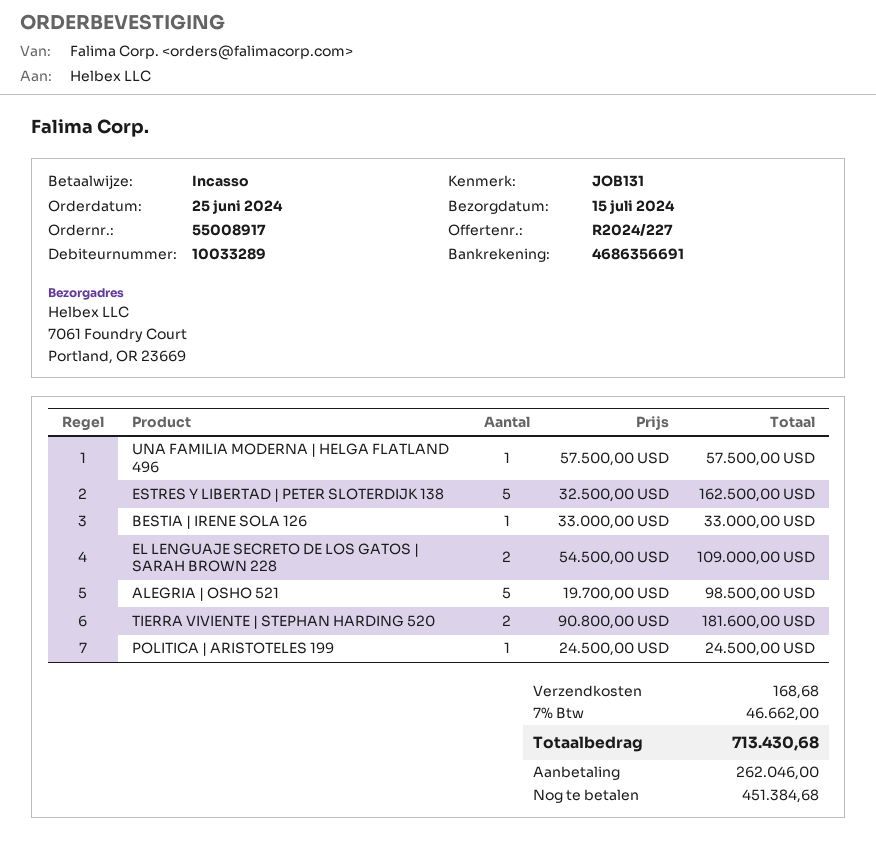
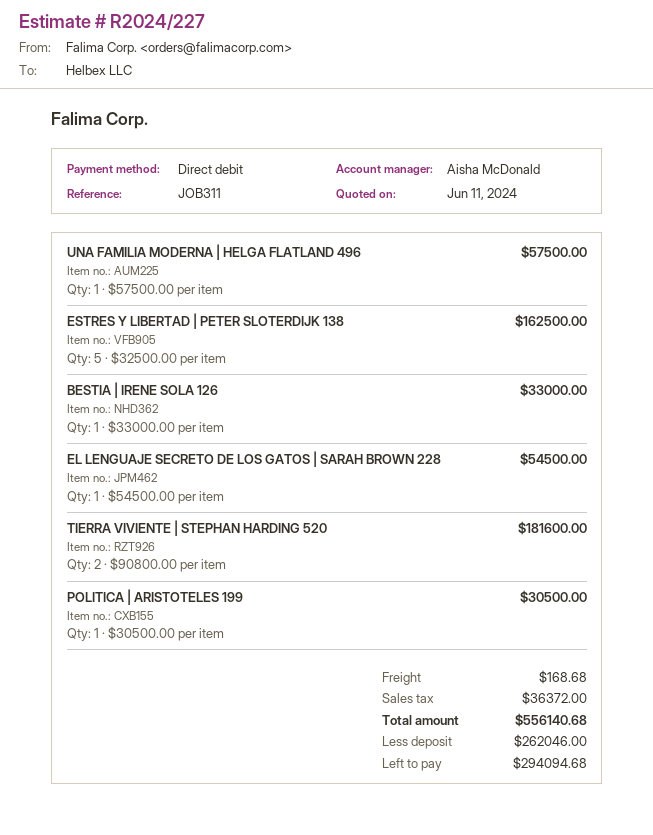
reference: JOB131 -> JOB311
EL LENGUAJE SECRETO DE LOS GATOS | SARAH BROWN 228: 2 x 54500.00 = 109000.00 -> 1 x 54500.00 = 54500.00
ALEGRIA | OSHO 521: 5 x 19700.00 = 98500.00 -> none
POLITICA | ARISTOTELES 199: 1 x 24500.00 = 24500.00 -> 1 x 30500.00 = 30500.00
tax: 46662.00 -> 36372.00
total: 713430.68 -> 556140.68
balance: 451384.68 -> 294094.68

